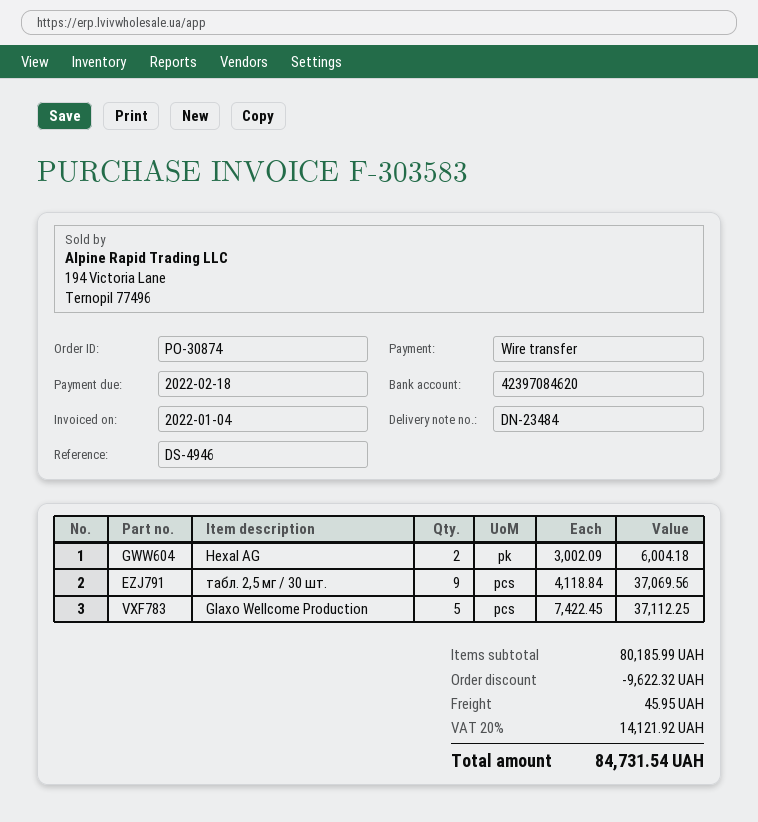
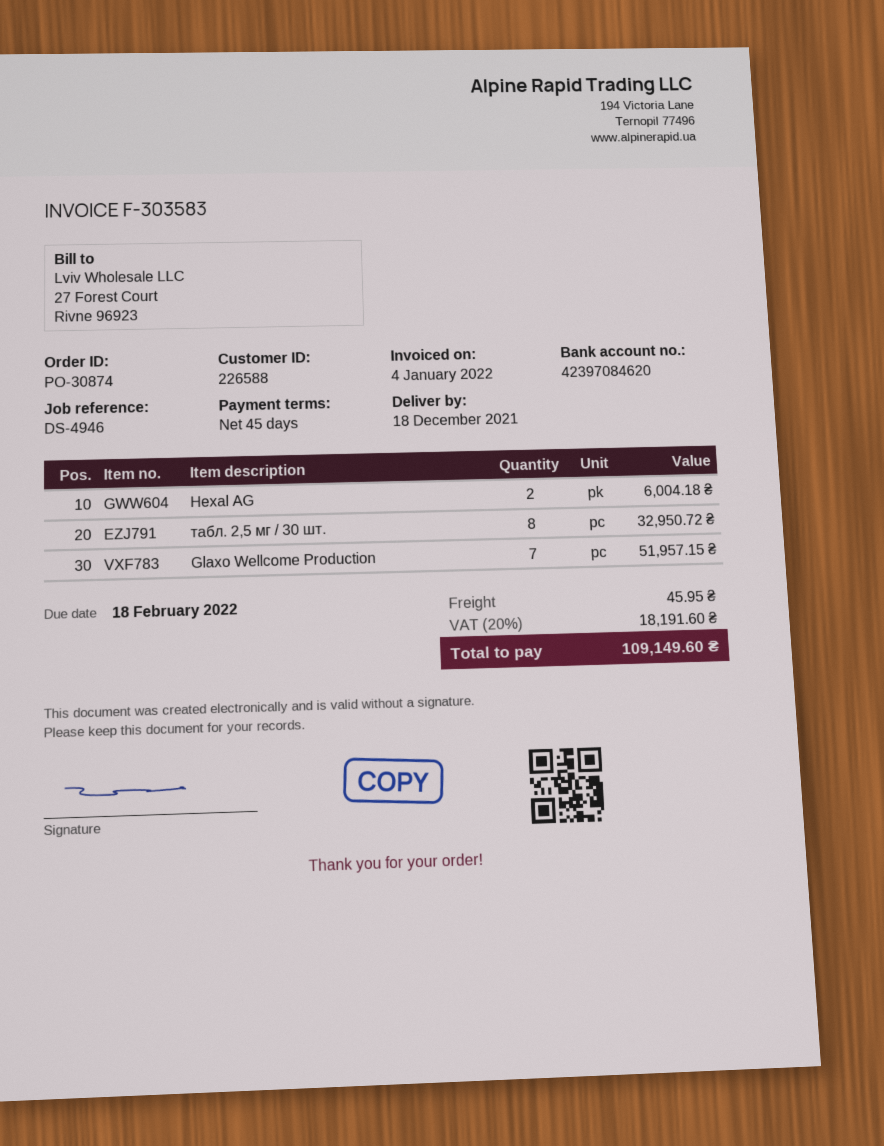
табл. 2,5 мг / 30 шт.: 9 for 37069.56 -> 8 for 32950.72
Glaxo Wellcome Production: 5 for 37112.25 -> 7 for 51957.15
discount: 9622.32 -> none
tax: 20% = 14121.92 -> 20% = 18191.60
total: 84731.54 -> 109149.60

